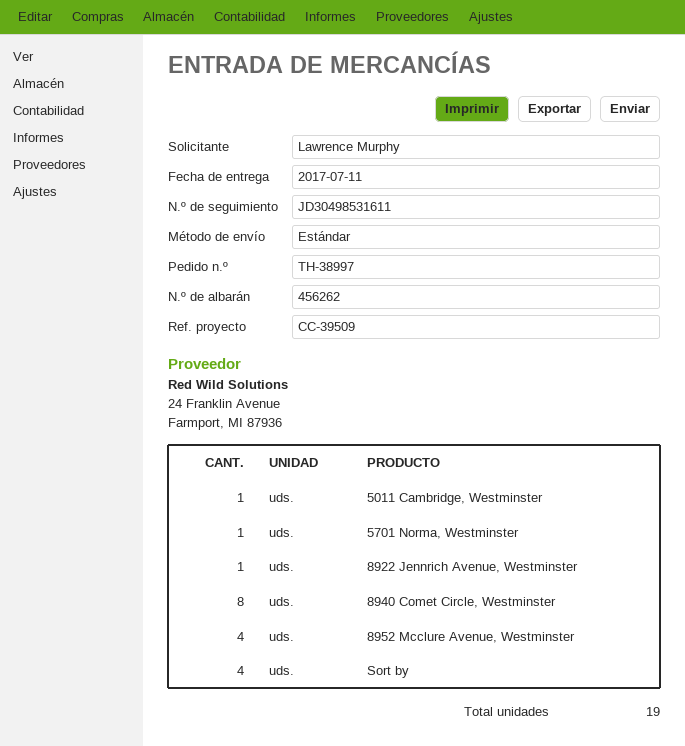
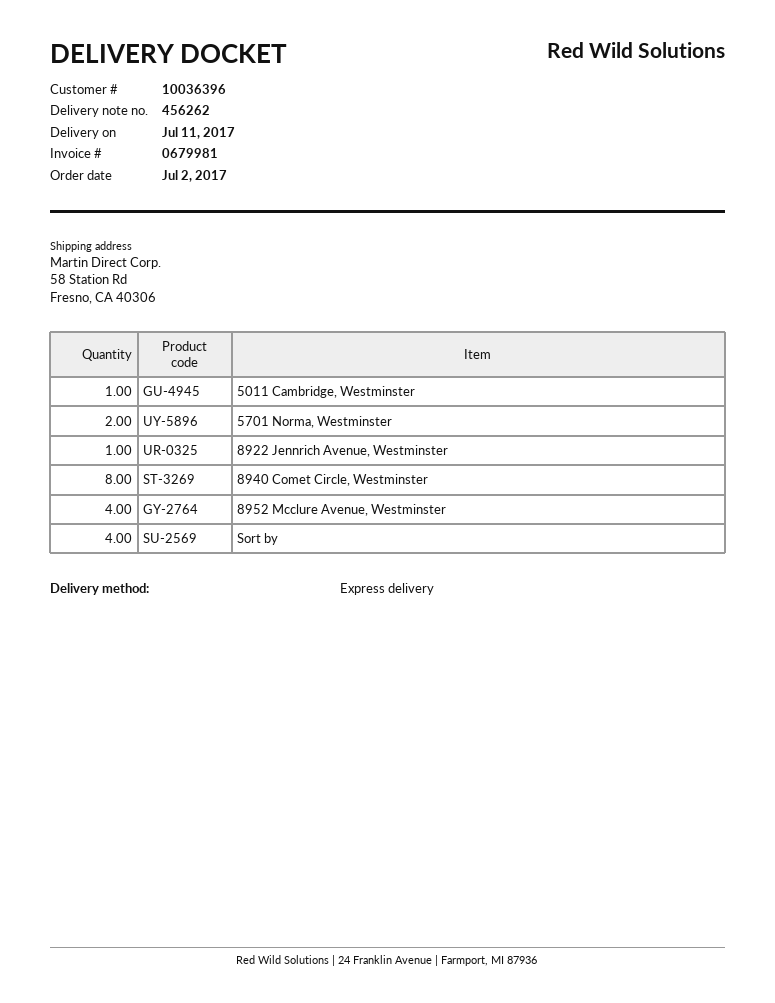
shipping method: standard -> express
5701 Norma, Westminster: 1 -> 2

